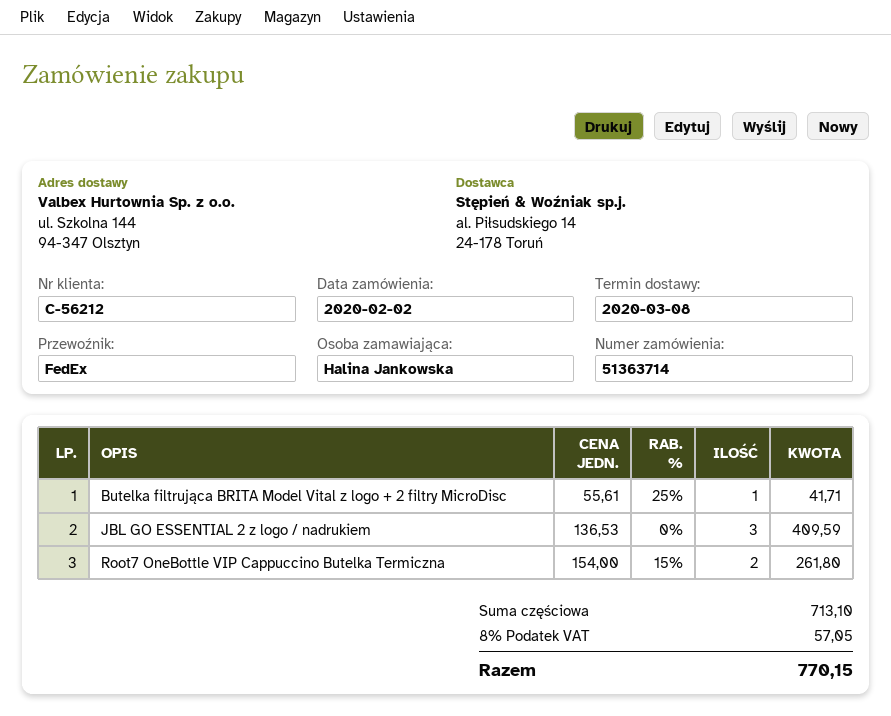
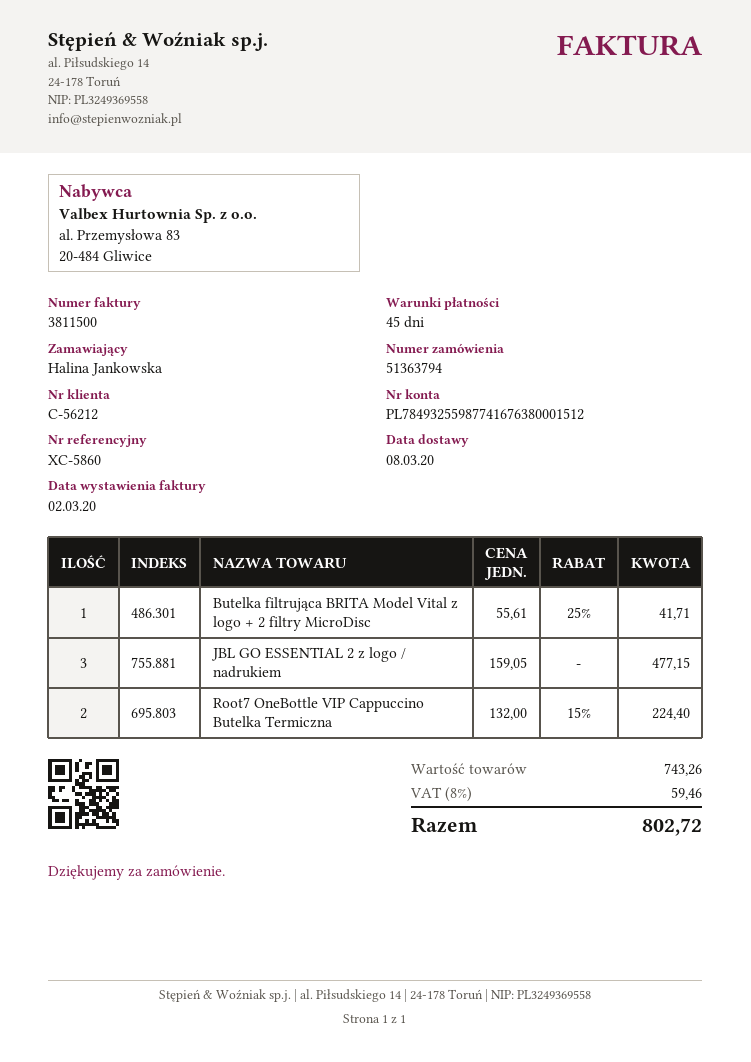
order number: 51363714 -> 51363794
JBL GO ESSENTIAL 2 z logo / nadrukiem: 3 x 136.53 = 409.59 -> 3 x 159.05 = 477.15
Root7 OneBottle VIP Cappuccino Butelka Termiczna: 2 x 154.00 - 15% = 261.80 -> 2 x 132.00 - 15% = 224.40
subtotal: 713.10 -> 743.26
tax: 8% = 57.05 -> 8% = 59.46
total: 770.15 -> 802.72

